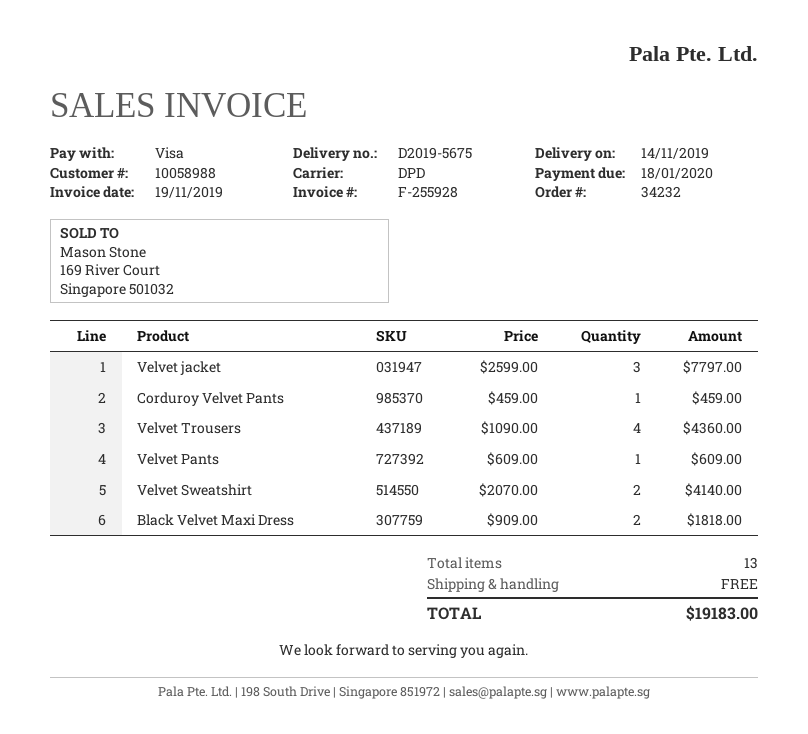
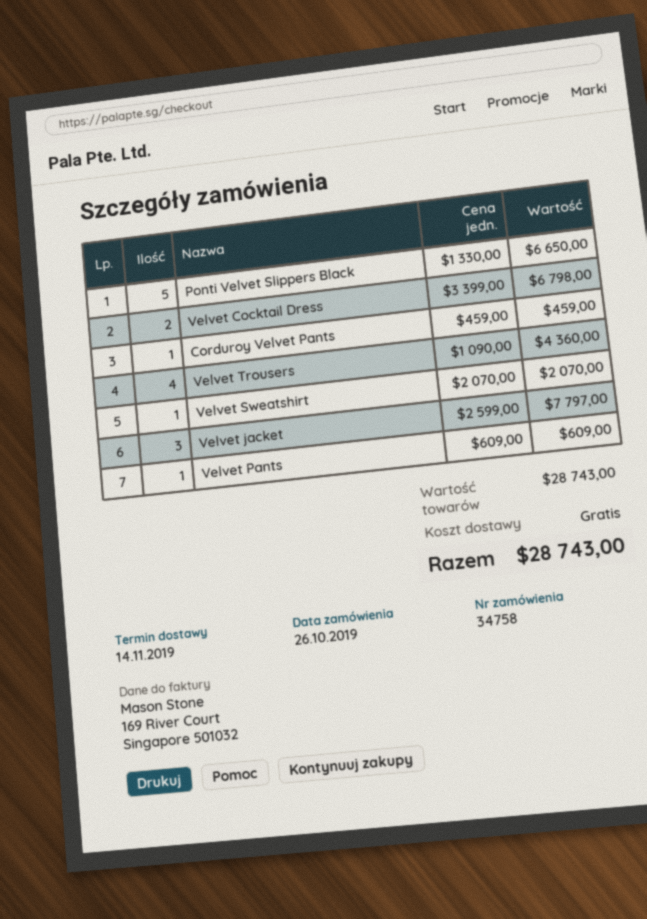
order number: 34232 -> 34758
Velvet Sweatshirt: 2 x 2070.00 = 4140.00 -> 1 x 2070.00 = 2070.00
Black Velvet Maxi Dress: 2 x 909.00 = 1818.00 -> none
Ponti Velvet Slippers Black: none -> 5 x 1330.00 = 6650.00
Velvet Cocktail Dress: none -> 2 x 3399.00 = 6798.00
total: 19183.00 -> 28743.00

